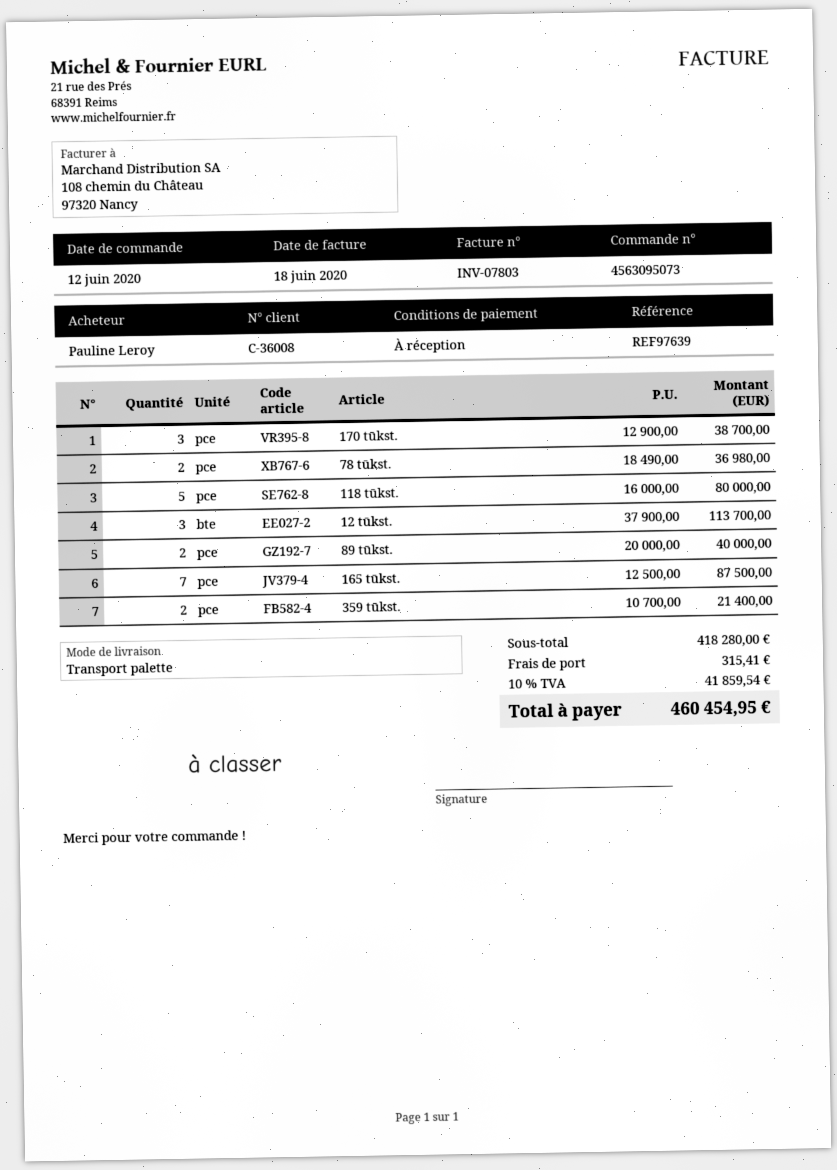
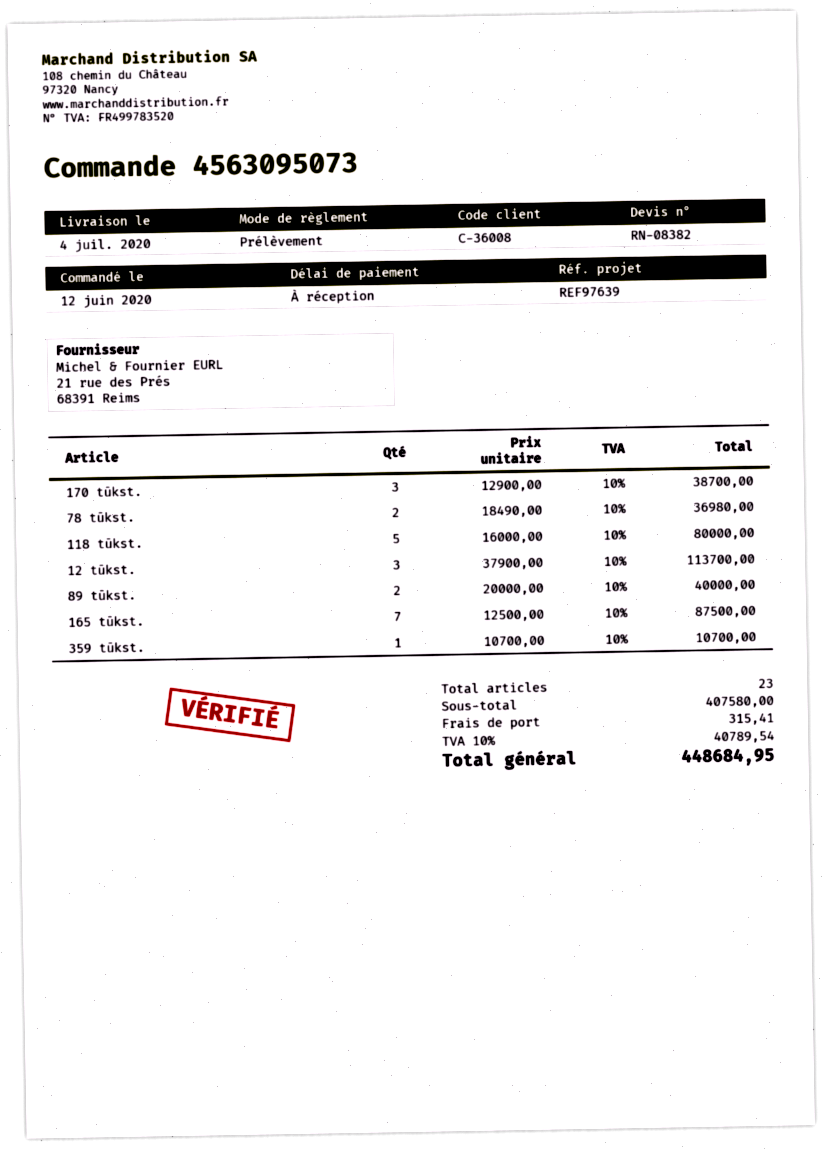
359 tūkst.: 2 x 10700.00 = 21400.00 -> 1 x 10700.00 = 10700.00
subtotal: 418280.00 -> 407580.00
tax: 10% = 41859.54 -> 10% = 40789.54
total: 460454.95 -> 448684.95

